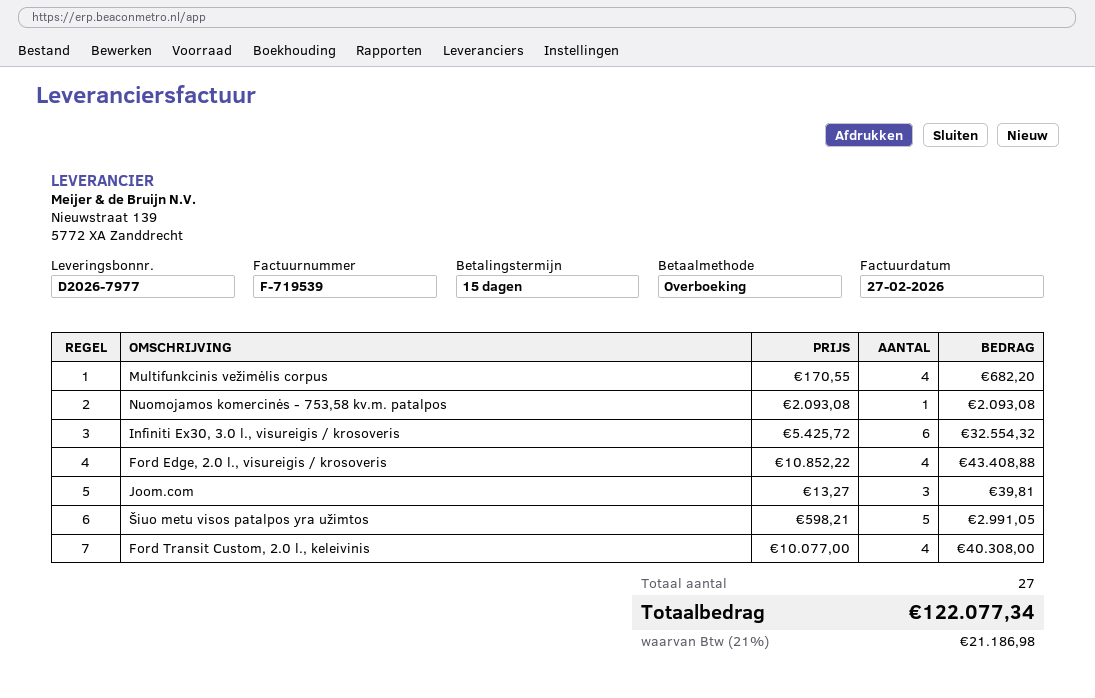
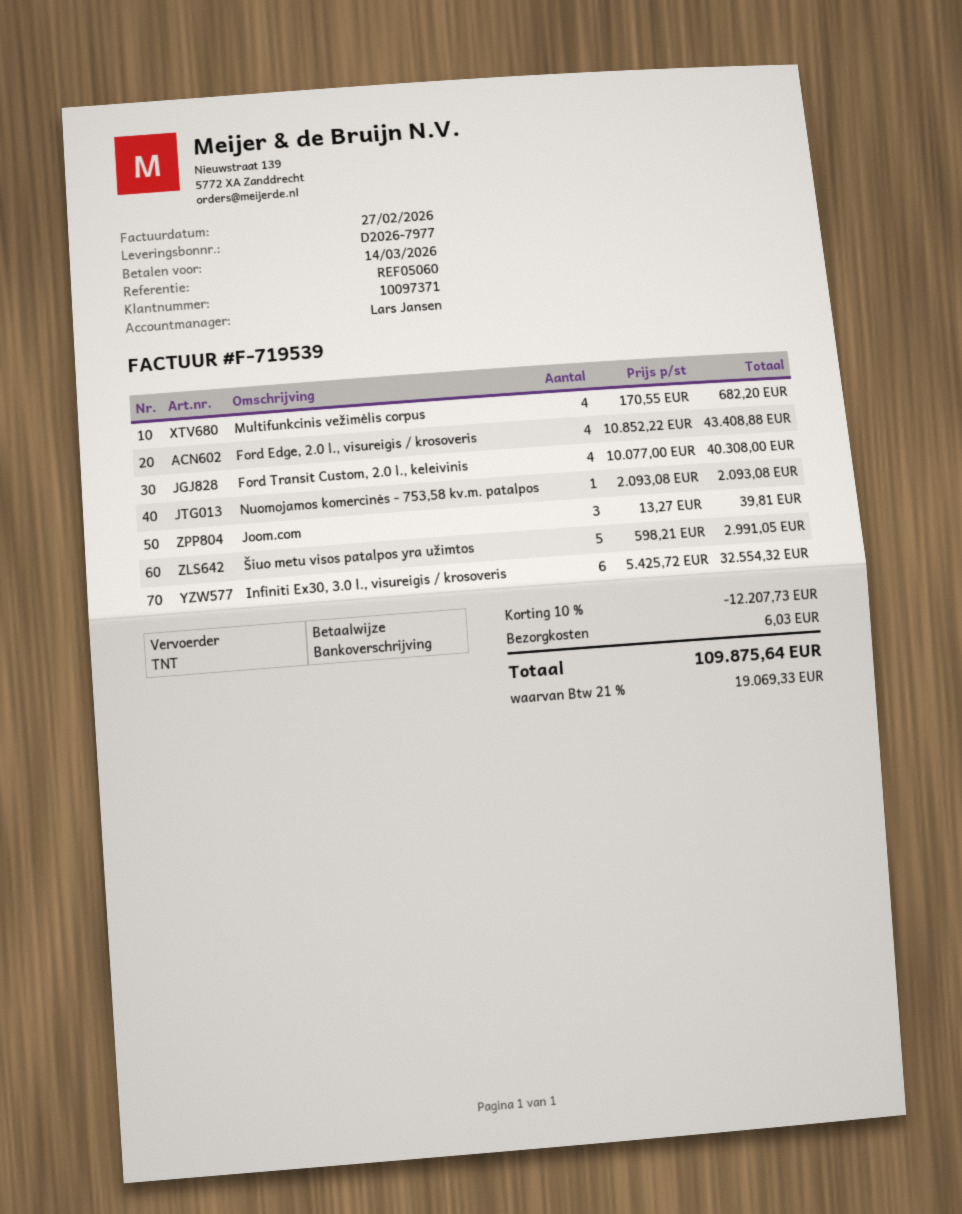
discount: none -> 10% = 12207.73
shipping: none -> 6.03
tax: 21% = 21186.98 -> 21% = 19069.33
total: 122077.34 -> 109875.64

